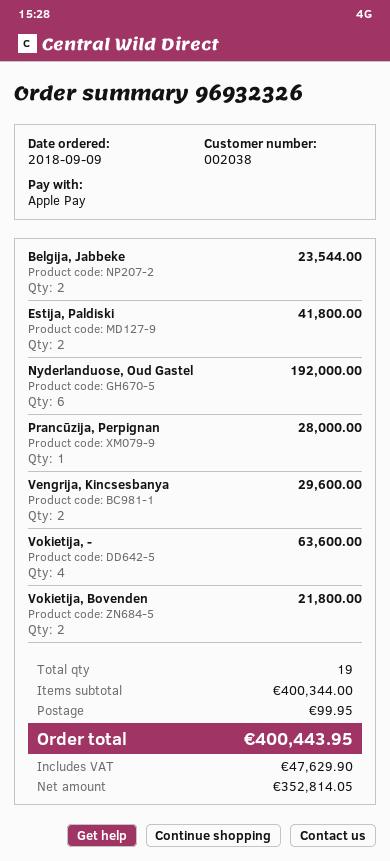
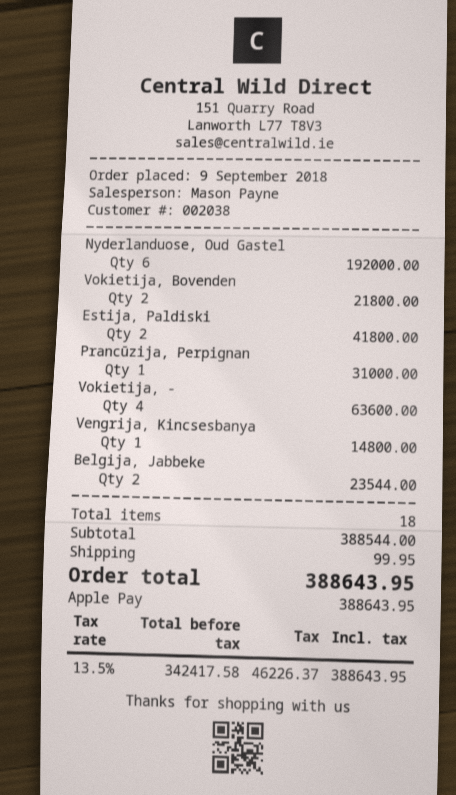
Prancūzija, Perpignan: 1 for 28000.00 -> 1 for 31000.00
Vengrija, Kincsesbanya: 2 for 29600.00 -> 1 for 14800.00
total quantity: 19 -> 18
subtotal: 400344.00 -> 388544.00
net: 352814.05 -> 342417.58
tax: 47629.90 -> 46226.37
total: 400443.95 -> 388643.95

